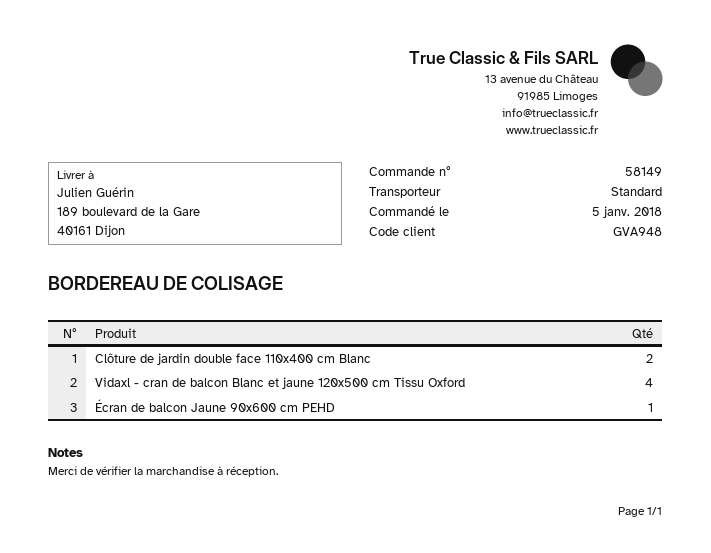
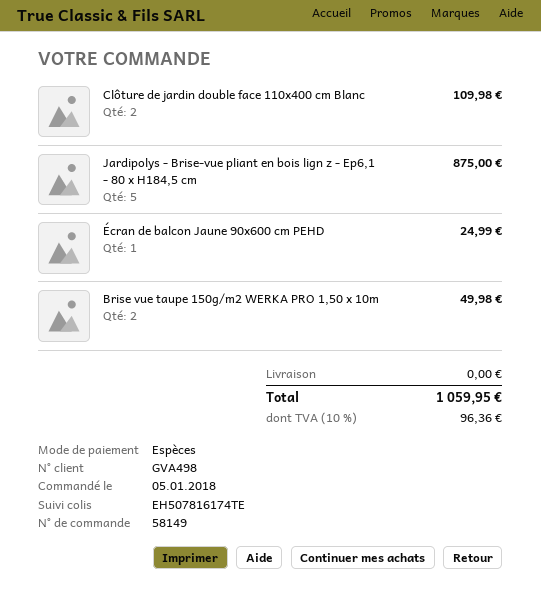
customer number: GVA948 -> GVA498
Vidaxl - cran de balcon Blanc et jaune 120x500 cm Tissu Oxford: 4 -> none
Jardipolys - Brise-vue pliant en bois lign z - Ep6,1 - 80 x H184,5 cm: none -> 5
Brise vue taupe 150g/m2 WERKA PRO 1,50 x 10m: none -> 2

